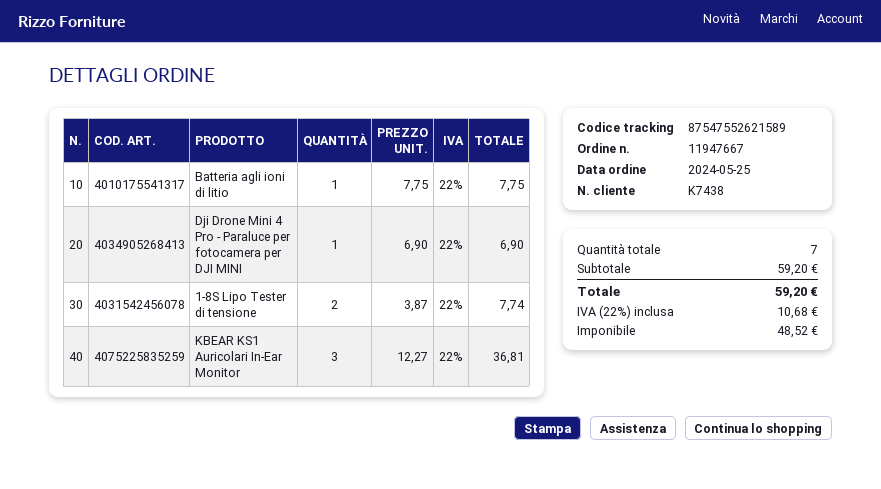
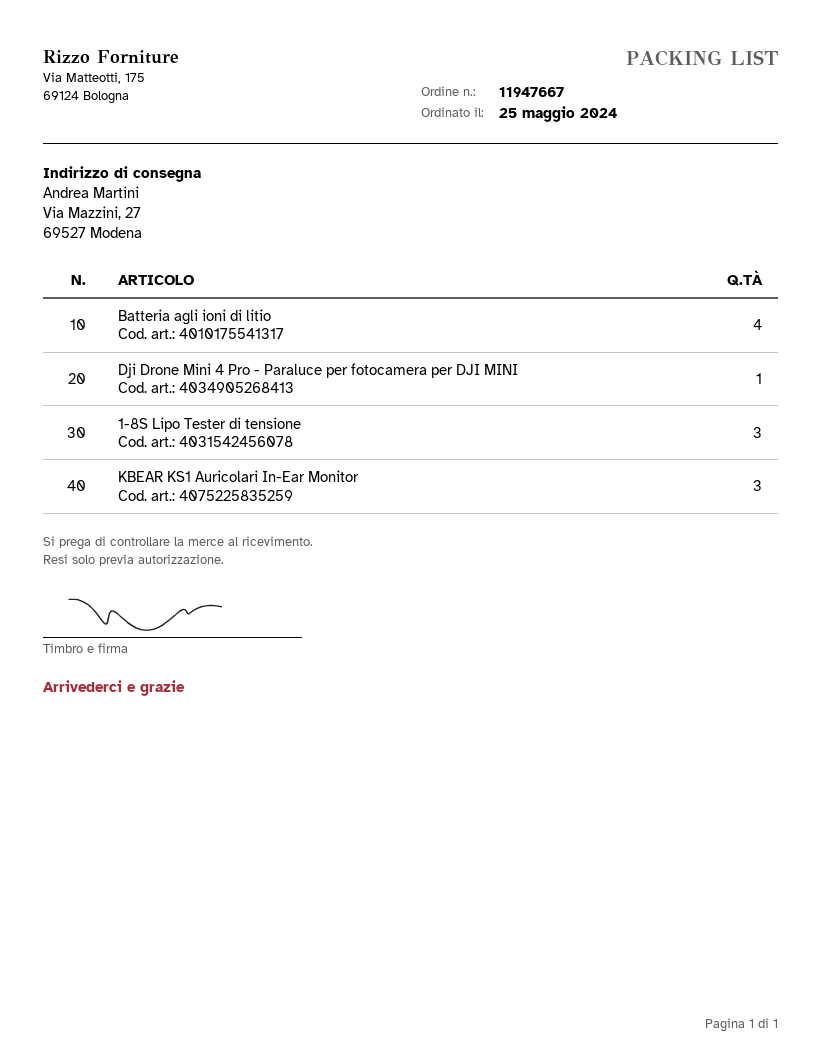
Batteria agli ioni di litio: 1 -> 4
1-8S Lipo Tester di tensione: 2 -> 3

